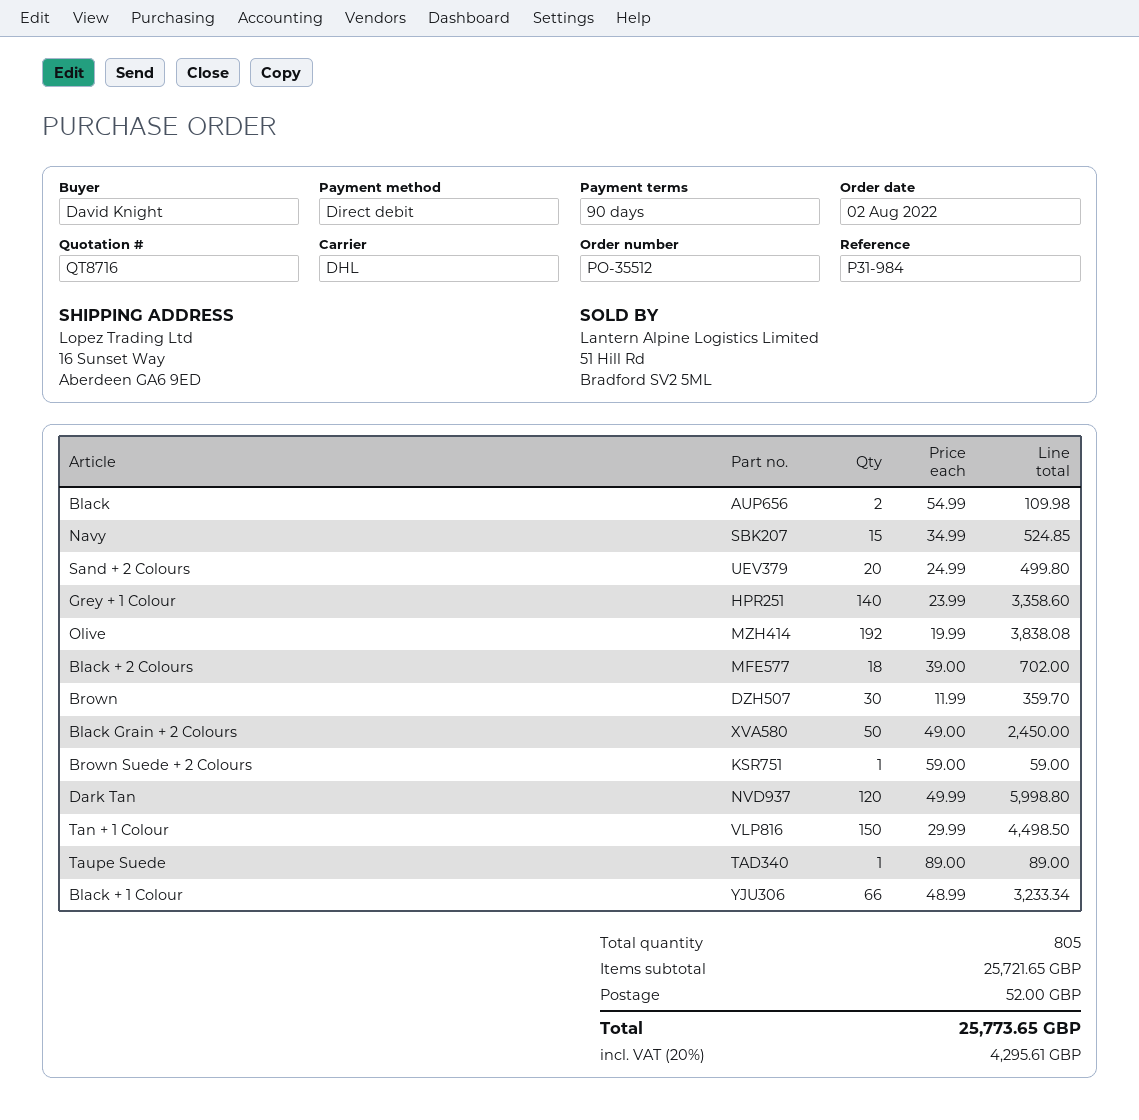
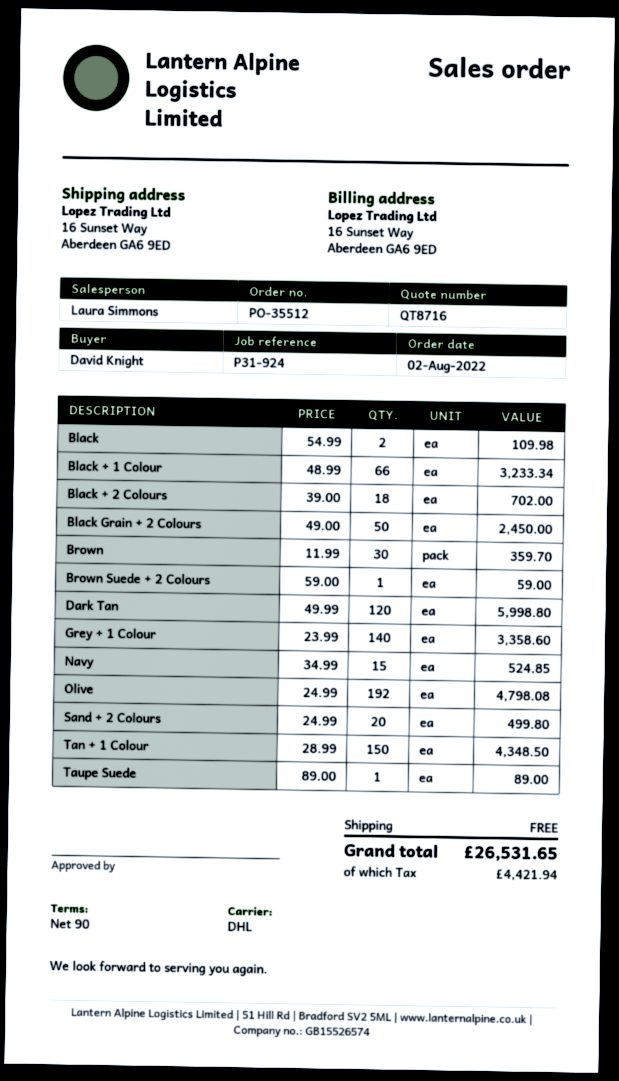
reference: P31-984 -> P31-924
Olive: 192 x 19.99 = 3838.08 -> 192 x 24.99 = 4798.08
Tan + 1 Colour: 150 x 29.99 = 4498.50 -> 150 x 28.99 = 4348.50
shipping: 52.00 -> 0.00
tax: 4295.61 -> 4421.94
total: 25773.65 -> 26531.65

